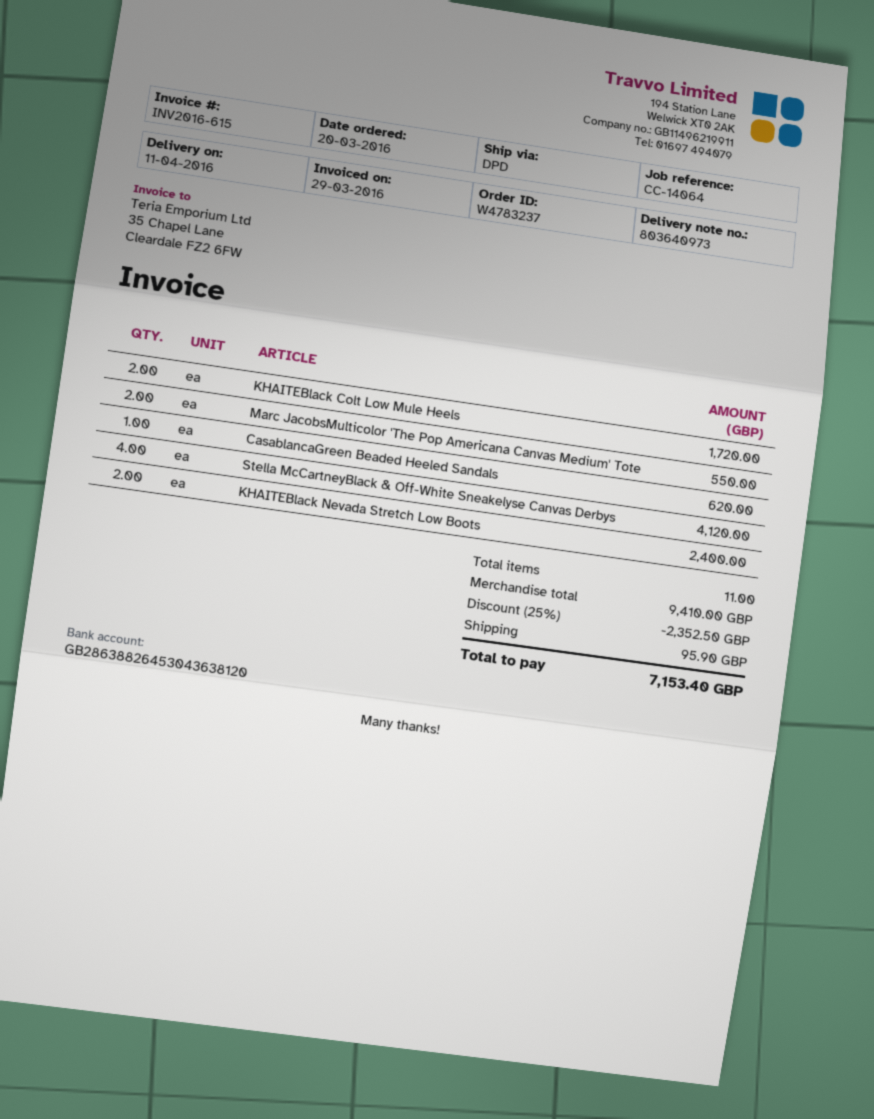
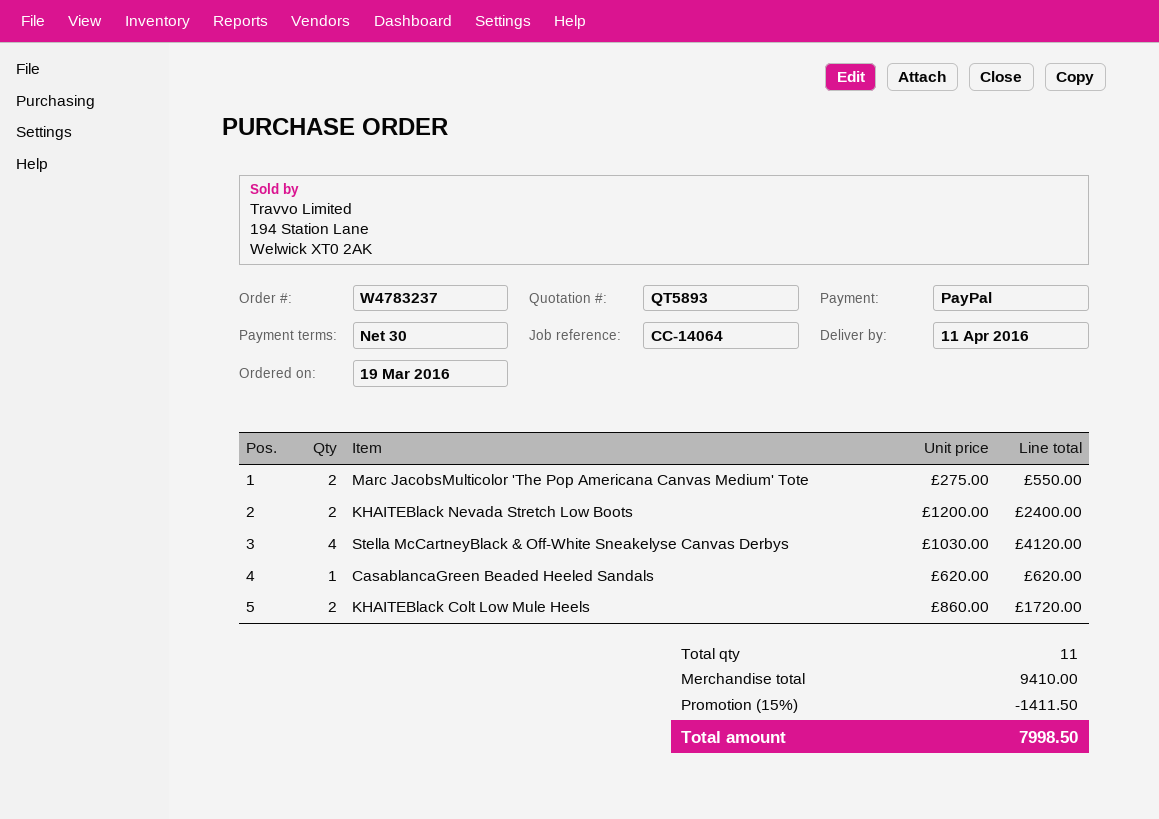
order date: 2016-03-20 -> 2016-03-19
discount: 25% = 2352.50 -> 15% = 1411.50
shipping: 95.90 -> none
total: 7153.40 -> 7998.50

